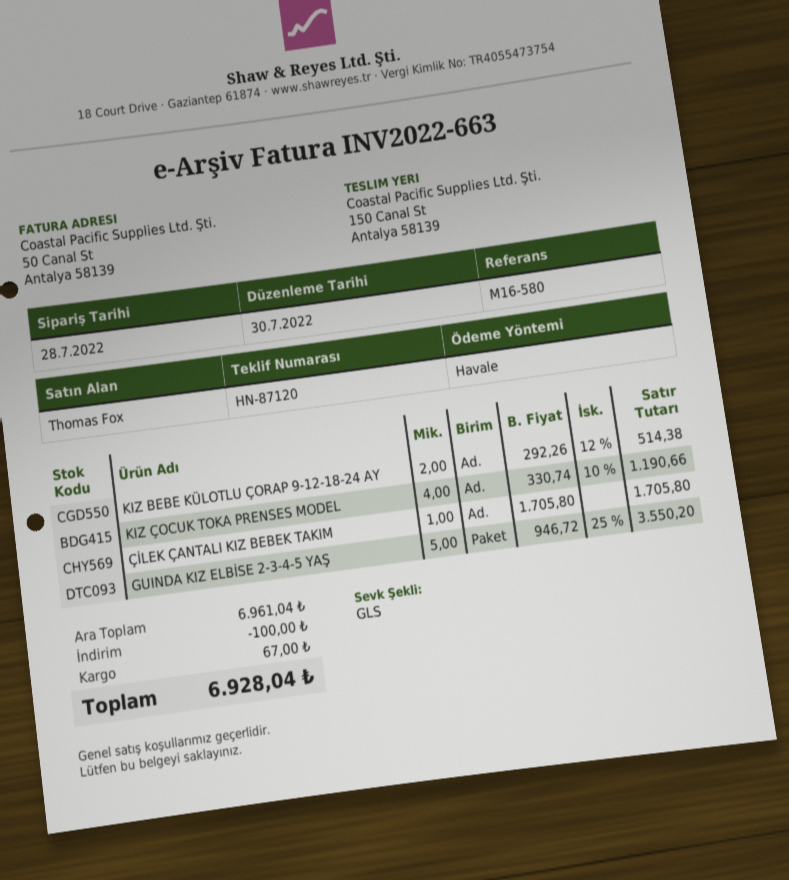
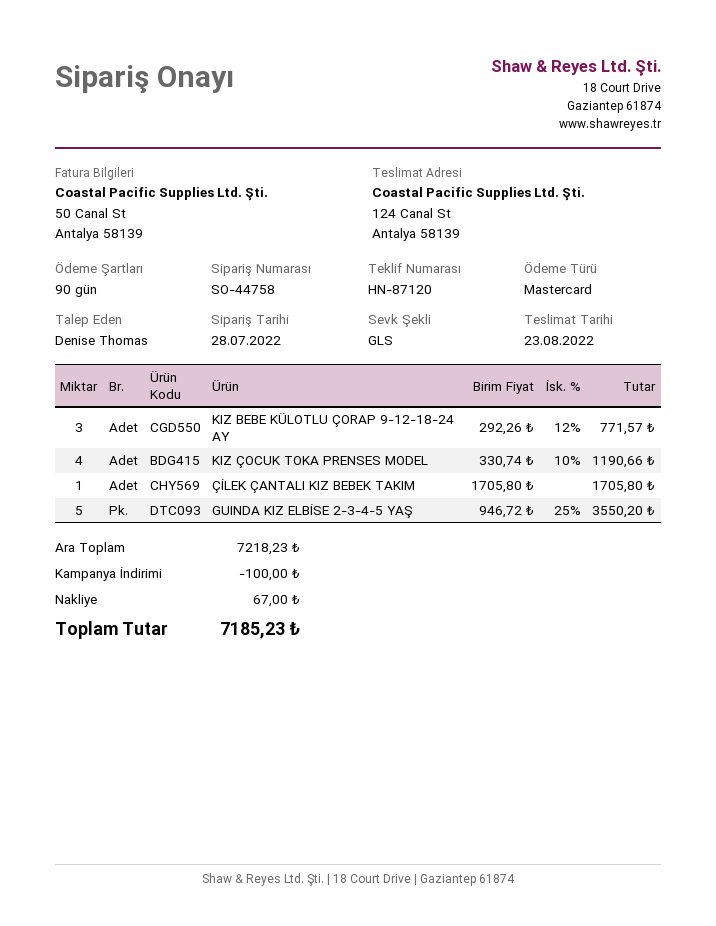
ordered by: Thomas Fox -> Denise Thomas
payment method: bank transfer -> Mastercard
ship to: 150 Canal St, Antalya 58139 -> 124 Canal St, Antalya 58139
KIZ BEBE KÜLOTLU ÇORAP 9-12-18-24 AY: 2 x 292.26 - 12% = 514.38 -> 3 x 292.26 - 12% = 771.57
subtotal: 6961.04 -> 7218.23
total: 6928.04 -> 7185.23

